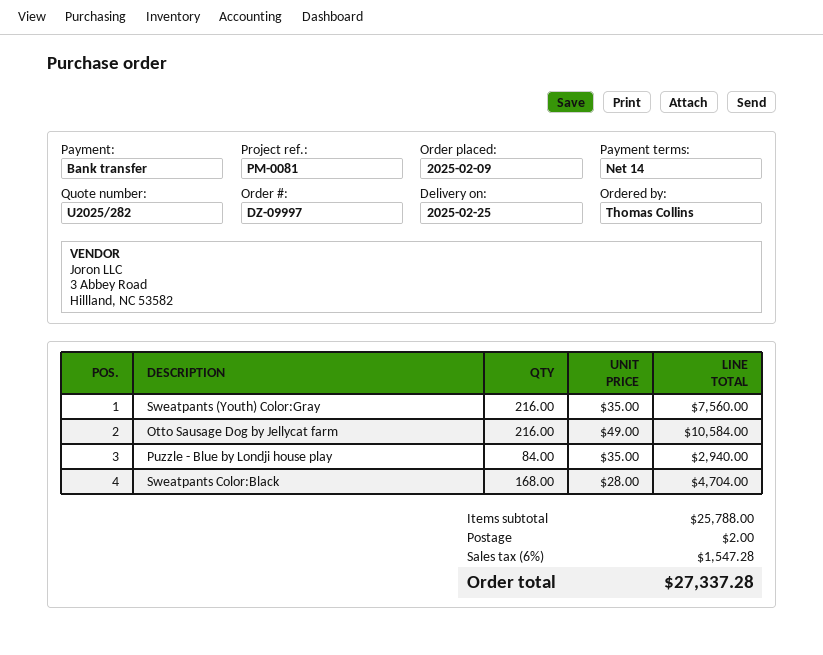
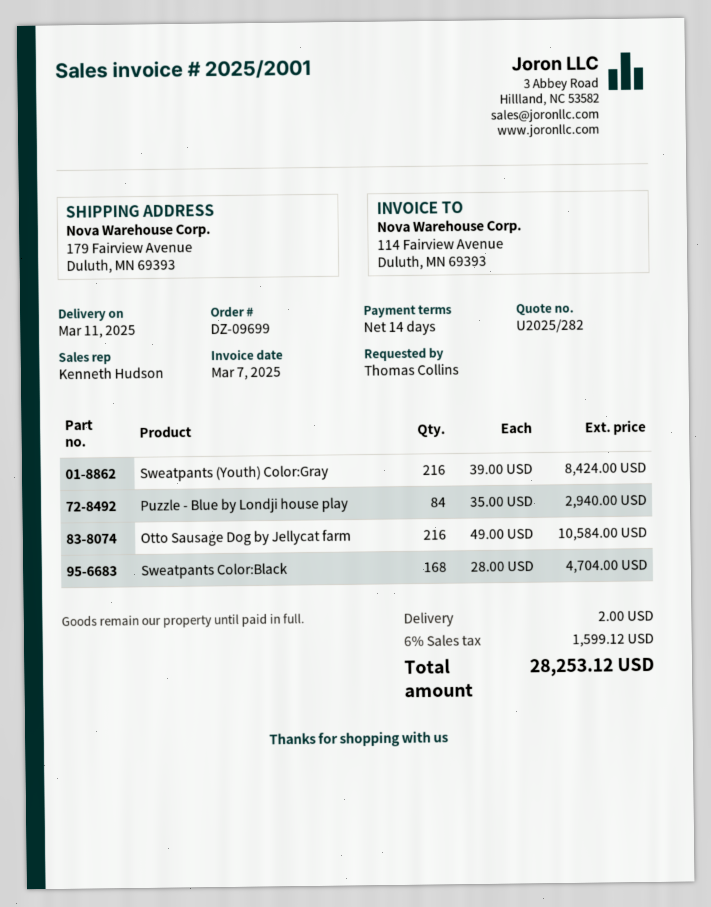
order number: DZ-09997 -> DZ-09699
delivery date: 2025-02-25 -> 2025-03-11
Sweatpants (Youth) Color:Gray: 216 x 35.00 = 7560.00 -> 216 x 39.00 = 8424.00
tax: 6% = 1547.28 -> 6% = 1599.12
total: 27337.28 -> 28253.12

